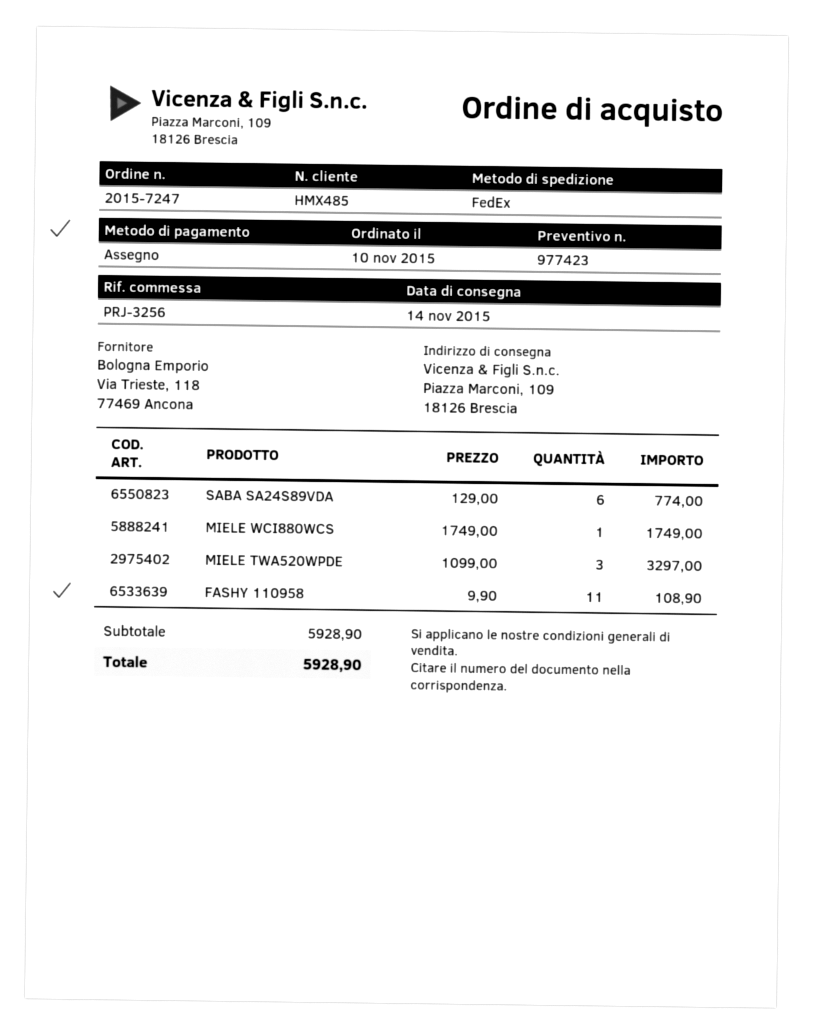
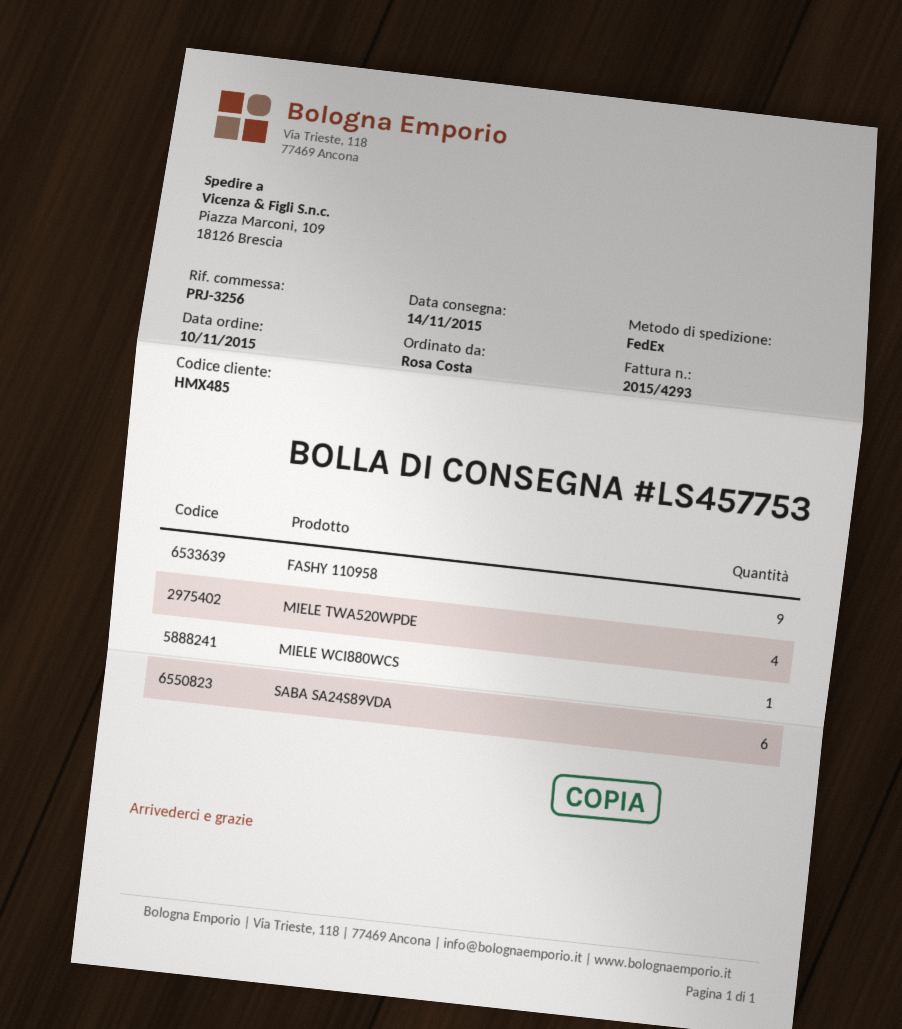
MIELE TWA520WPDE: 3 -> 4
FASHY 110958: 11 -> 9

